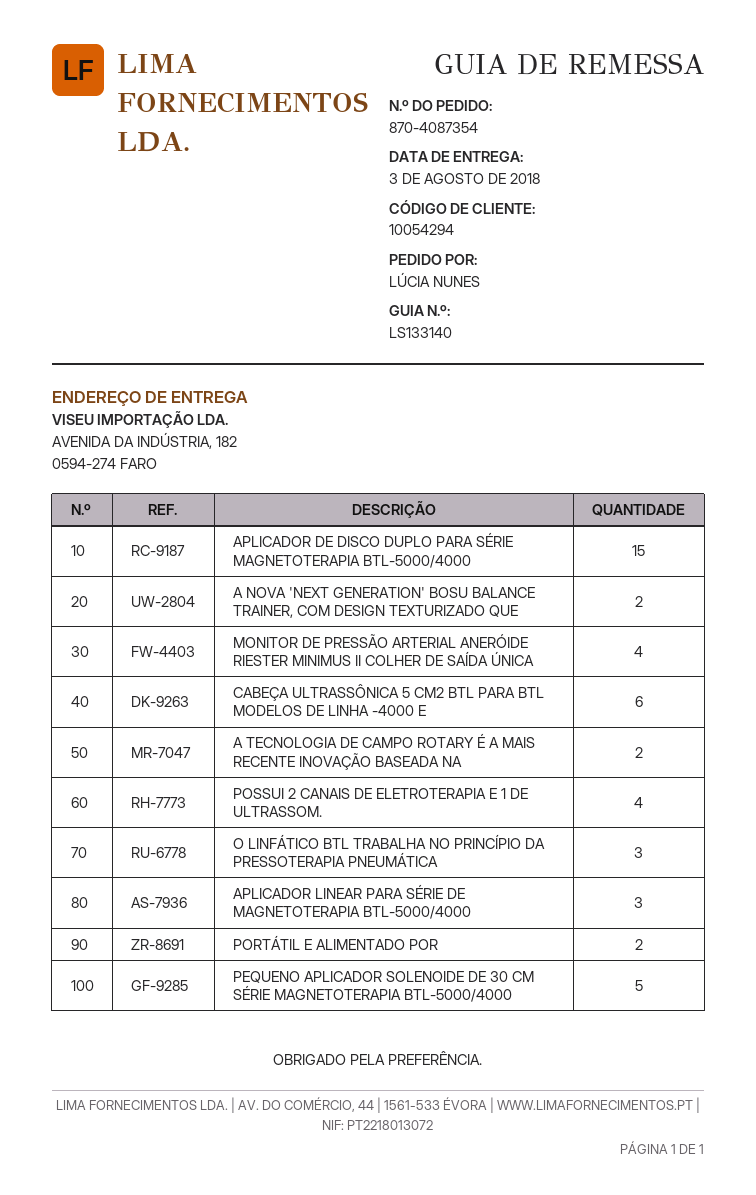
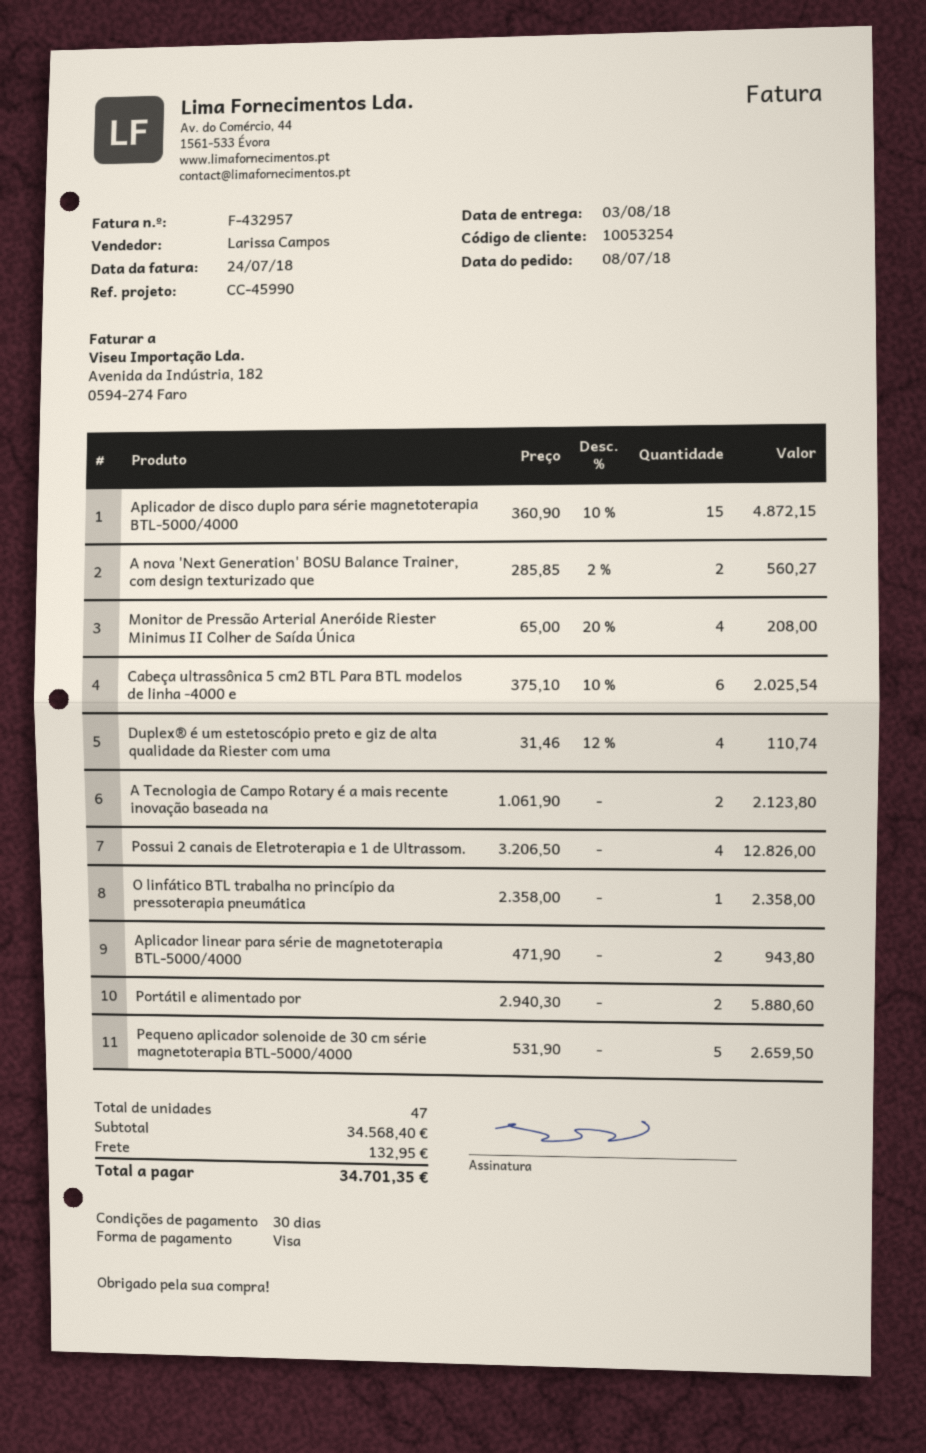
customer number: 10054294 -> 10053254
O LINFÁTICO BTL TRABALHA NO PRINCÍPIO DA PRESSOTERAPIA PNEUMÁTICA: 3 -> 1
APLICADOR LINEAR PARA SÉRIE DE MAGNETOTERAPIA BTL-5000/4000: 3 -> 2
Duplex® é um estetoscópio preto e giz de alta qualidade da Riester com uma: none -> 4

